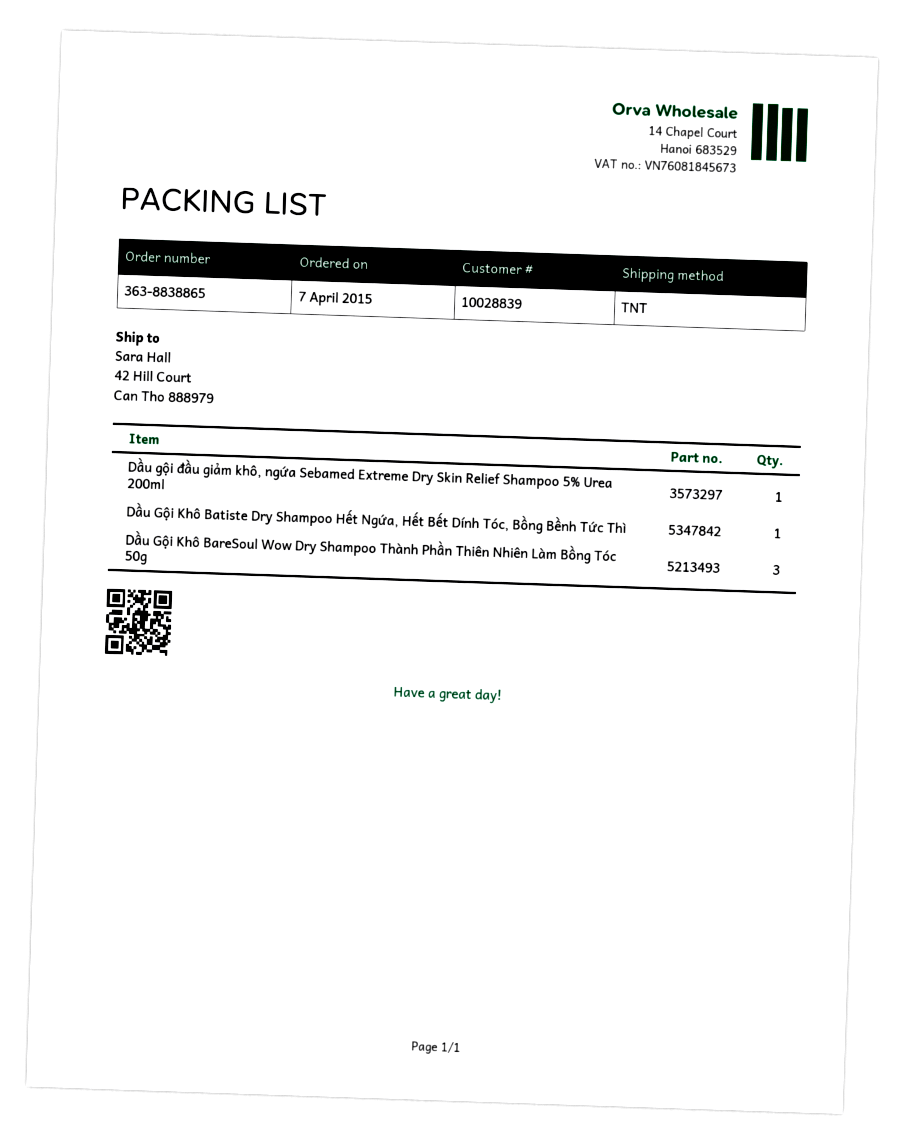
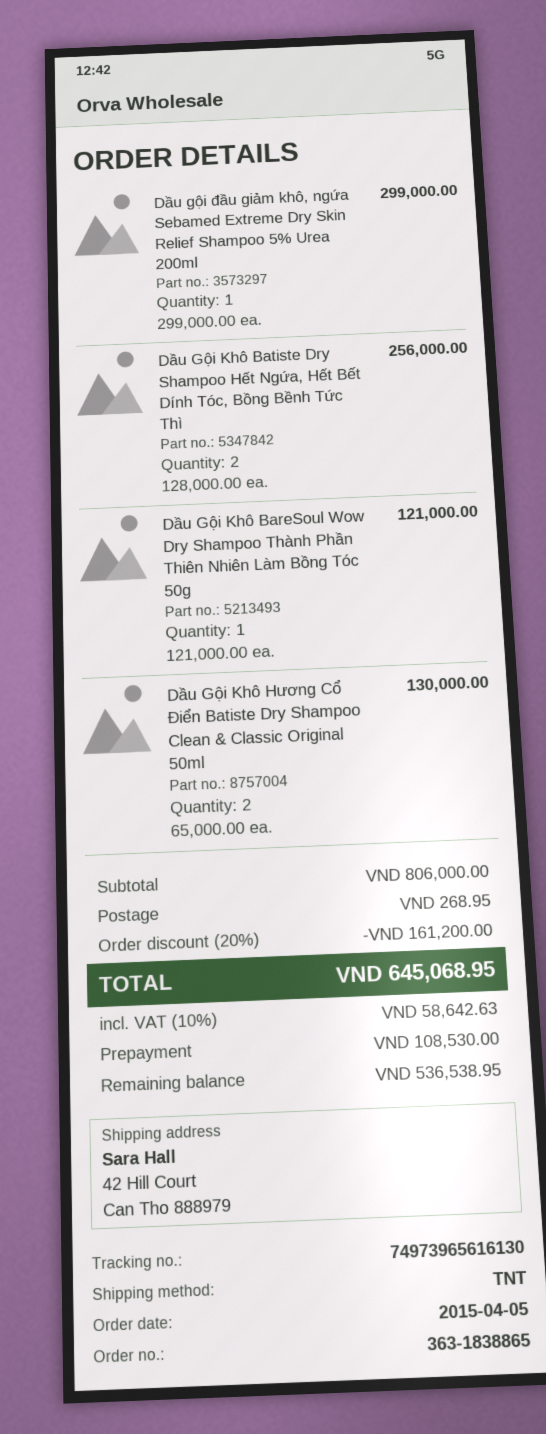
order number: 363-8838865 -> 363-1838865
order date: 2015-04-07 -> 2015-04-05
Dầu Gội Khô Batiste Dry Shampoo Hết Ngứa, Hết Bết Dính Tóc, Bồng Bềnh Tức Thì: 1 -> 2
Dầu Gội Khô BareSoul Wow Dry Shampoo Thành Phần Thiên Nhiên Làm Bồng Tóc 50g: 3 -> 1
Dầu Gội Khô Hương Cổ Điển Batiste Dry Shampoo Clean & Classic Original 50ml: none -> 2

